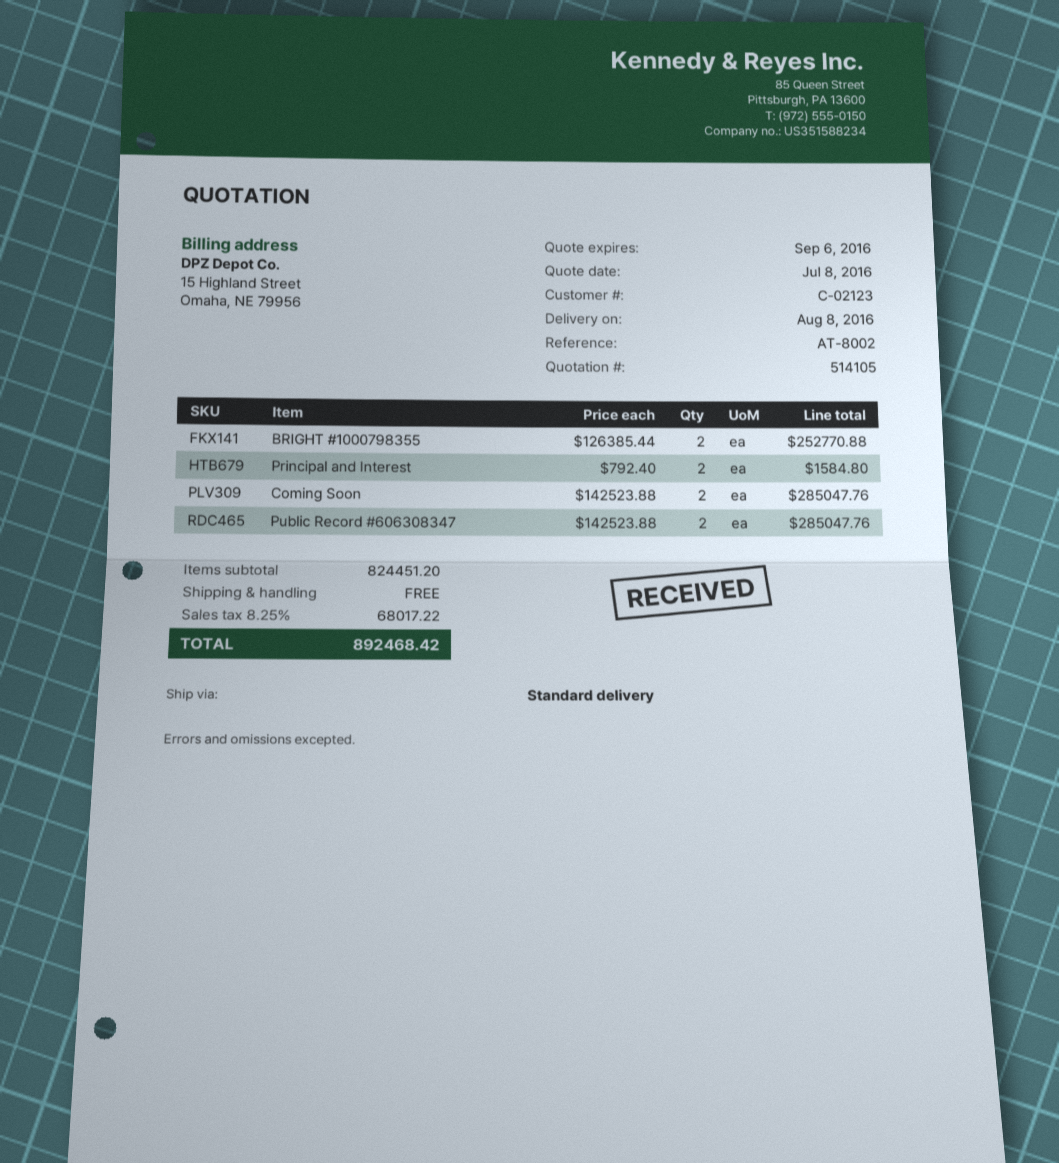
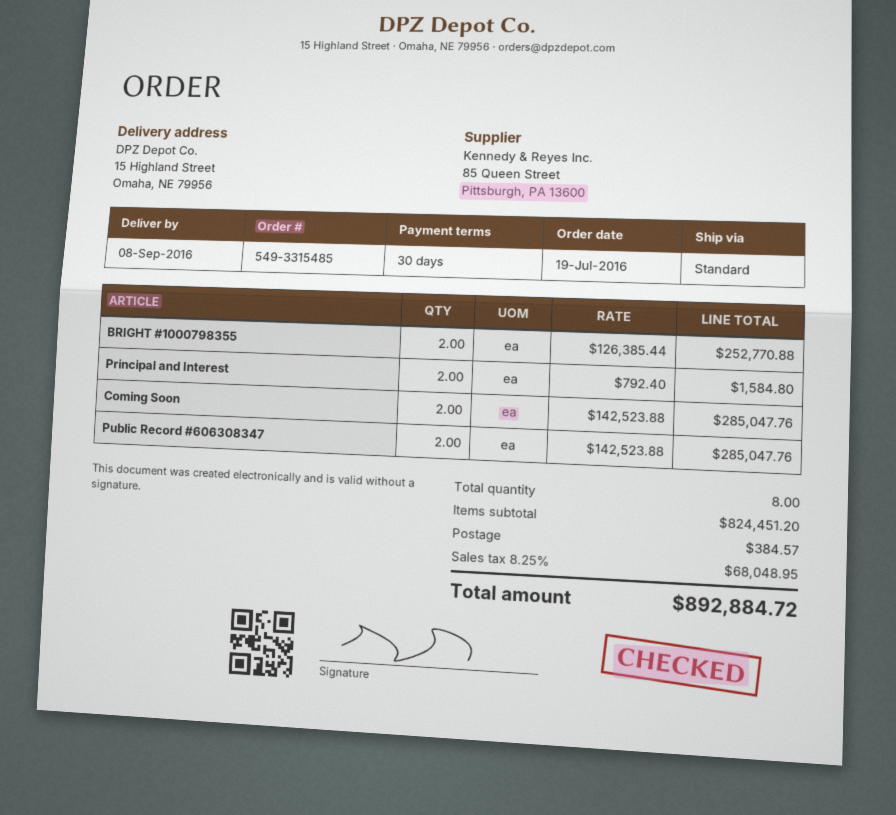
delivery date: 2016-08-08 -> 2016-09-08
shipping: 0.00 -> 384.57
tax: 8.25% = 68017.22 -> 8.25% = 68048.95
total: 892468.42 -> 892884.72

